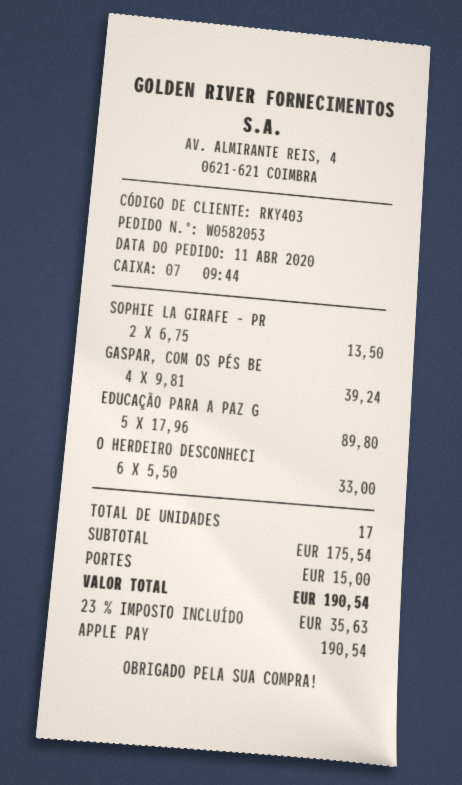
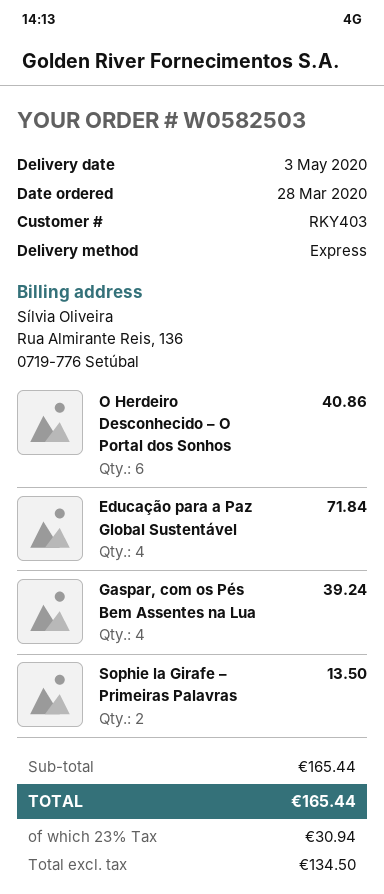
order number: W0582053 -> W0582503
order date: 2020-04-11 -> 2020-03-28
EDUCAÇÃO PARA A PAZ G: 5 for 89.80 -> 4 for 71.84
O HERDEIRO DESCONHECI: 6 for 33.00 -> 6 for 40.86
subtotal: 175.54 -> 165.44
shipping: 15.00 -> none
tax: 23% = 35.63 -> 23% = 30.94
total: 190.54 -> 165.44

